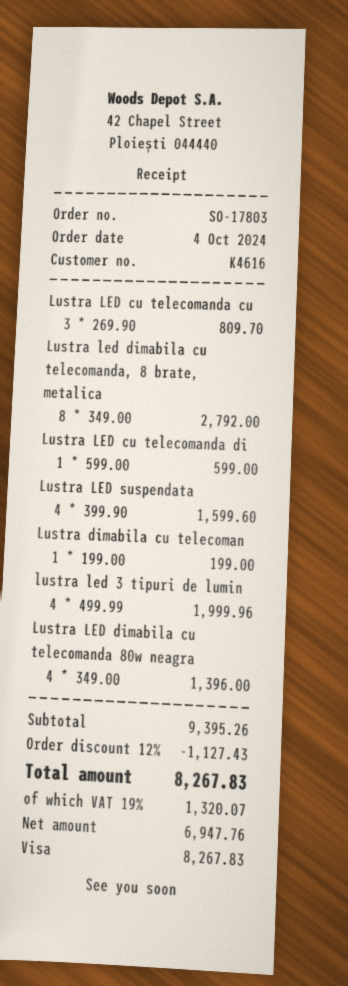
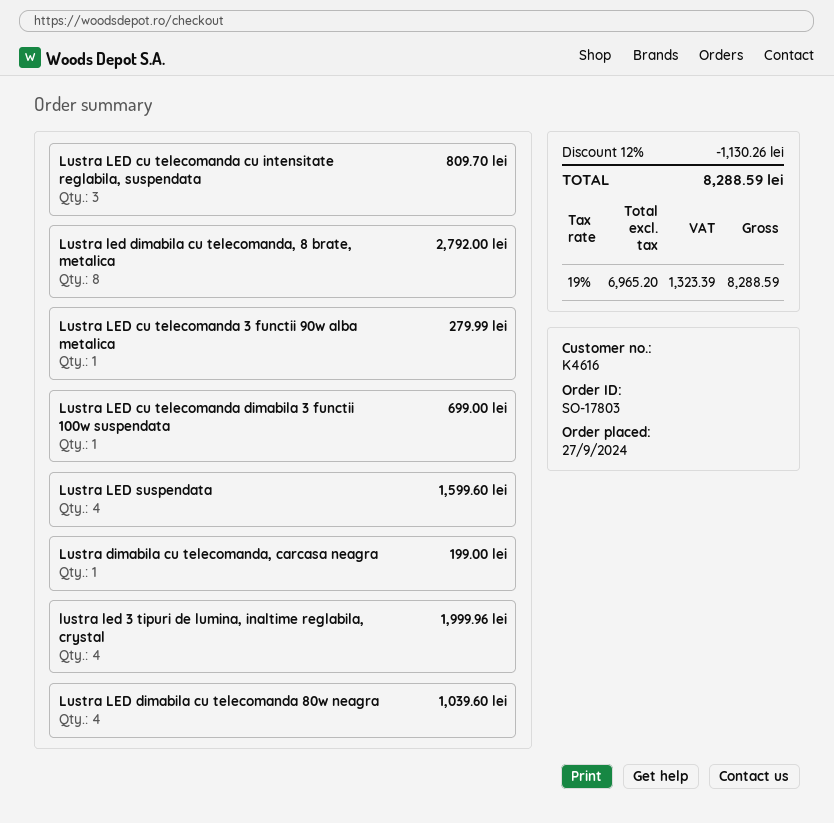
order date: 2024-10-04 -> 2024-09-27
Lustra LED cu telecomanda di: 1 for 599.00 -> 1 for 699.00
Lustra LED dimabila cu telecomanda 80w neagra: 4 for 1396.00 -> 4 for 1039.60
Lustra LED cu telecomanda 3 functii 90w alba metalica: none -> 1 for 279.99
discount: 12% = 1127.43 -> 12% = 1130.26
net: 6947.76 -> 6965.20
tax: 19% = 1320.07 -> 19% = 1323.39
total: 8267.83 -> 8288.59

